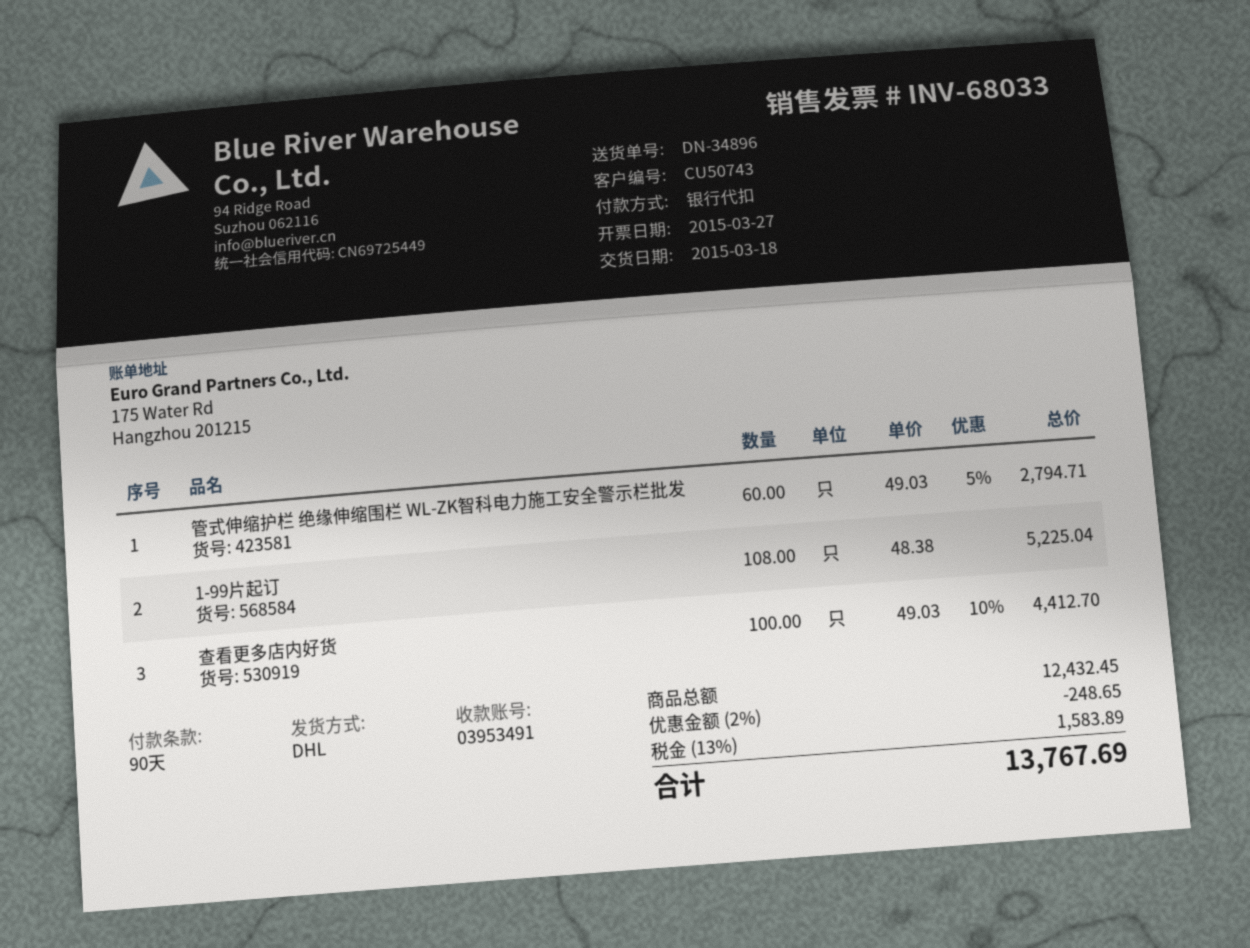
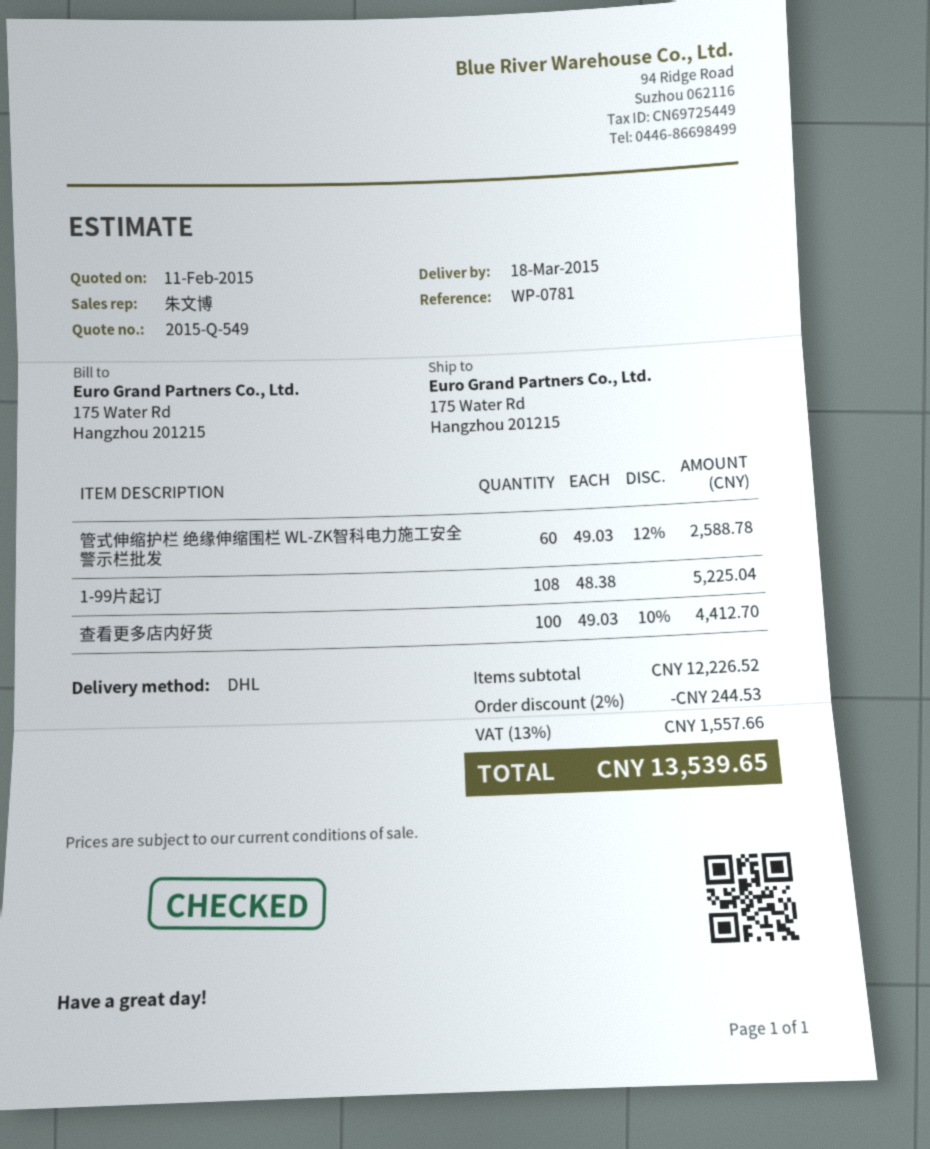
管式伸缩护栏 绝缘伸缩围栏 WL-ZK智科电力施工安全警示栏批发: 60 x 49.03 - 5% = 2794.71 -> 60 x 49.03 - 12% = 2588.78
subtotal: 12432.45 -> 12226.52
discount: 2% = 248.65 -> 2% = 244.53
tax: 13% = 1583.89 -> 13% = 1557.66
total: 13767.69 -> 13539.65

